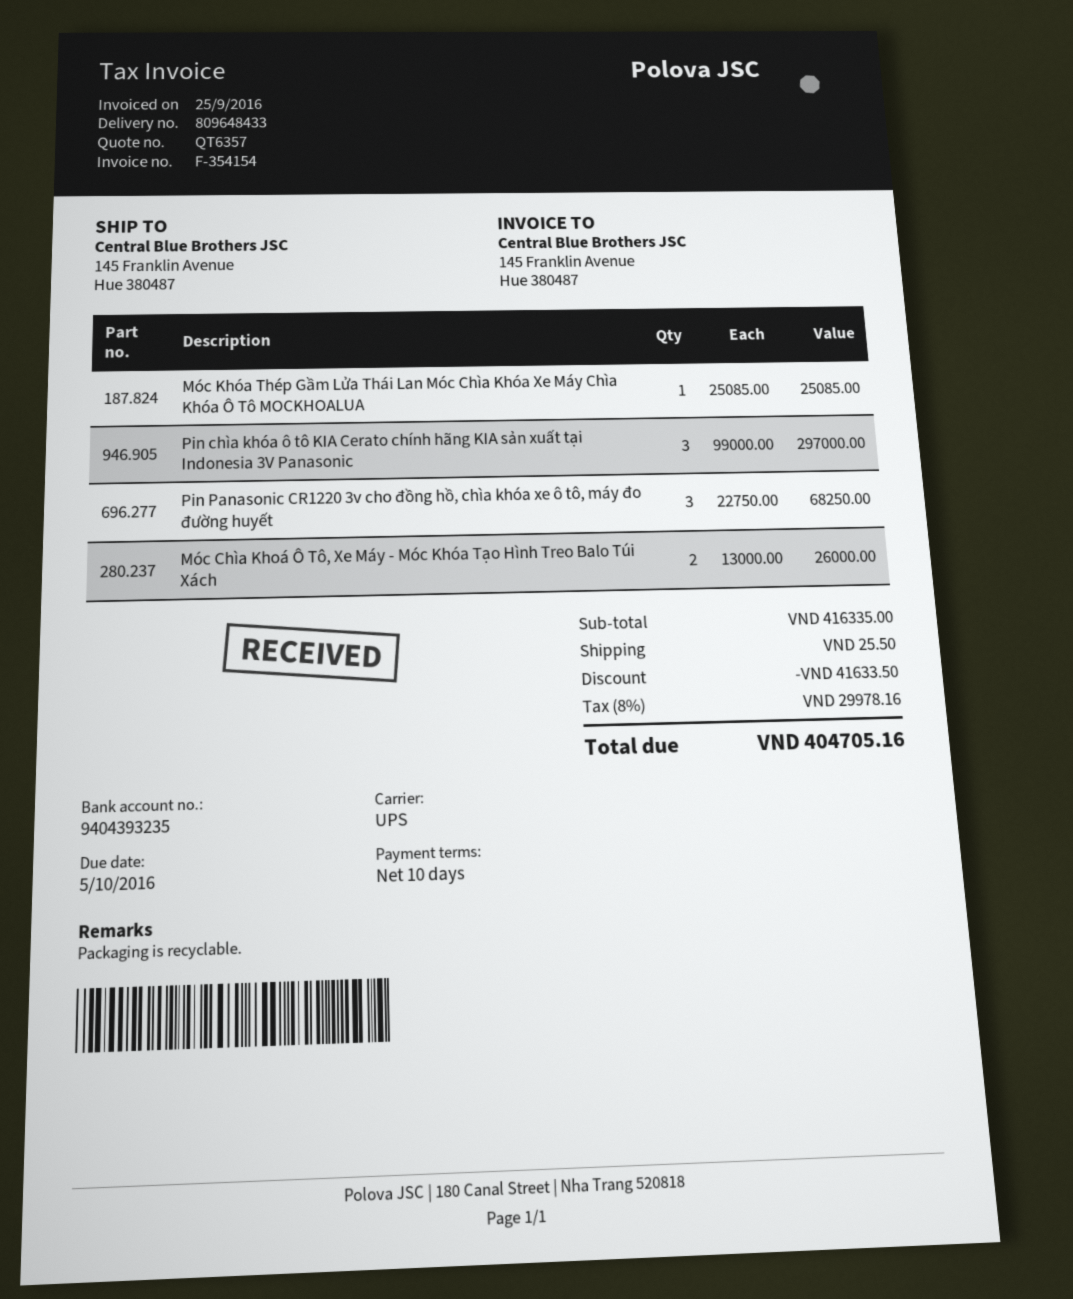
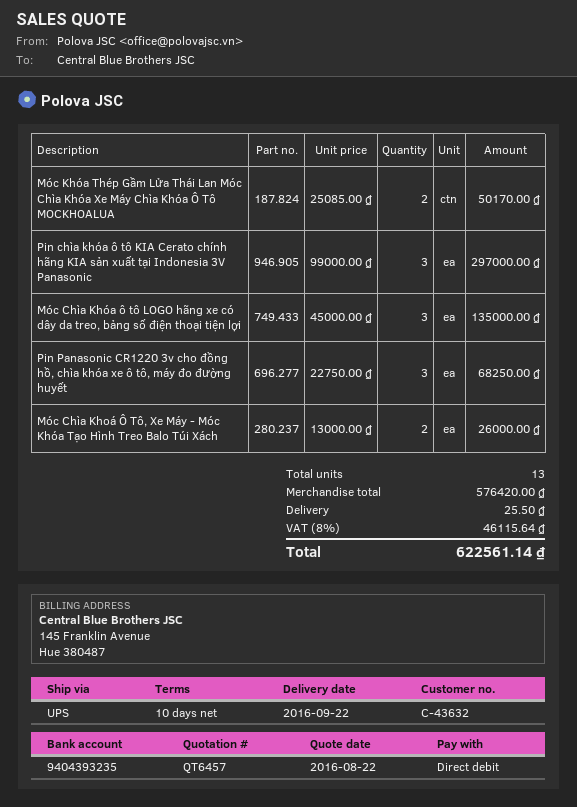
quote number: QT6357 -> QT6457
Móc Khóa Thép Gầm Lửa Thái Lan Móc Chìa Khóa Xe Máy Chìa Khóa Ô Tô MOCKHOALUA: 1 x 25085.00 = 25085.00 -> 2 x 25085.00 = 50170.00
Móc Chìa Khóa ô tô LOGO hãng xe có dây da treo, bảng số điện thoại tiện lợi: none -> 3 x 45000.00 = 135000.00
subtotal: 416335.00 -> 576420.00
discount: 41633.50 -> none
tax: 8% = 29978.16 -> 8% = 46115.64
total: 404705.16 -> 622561.14

